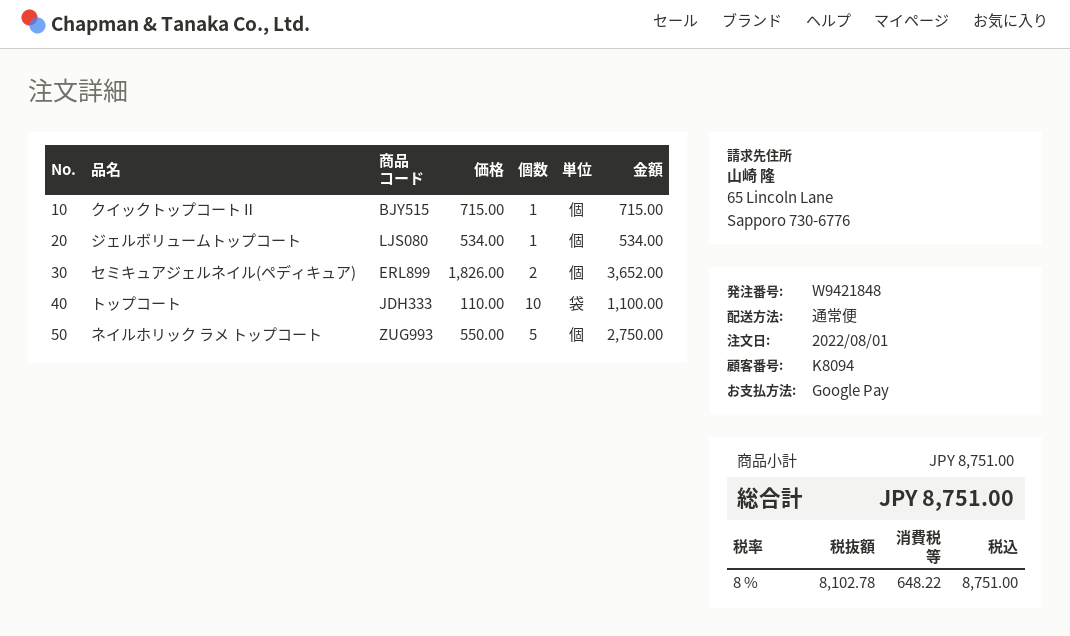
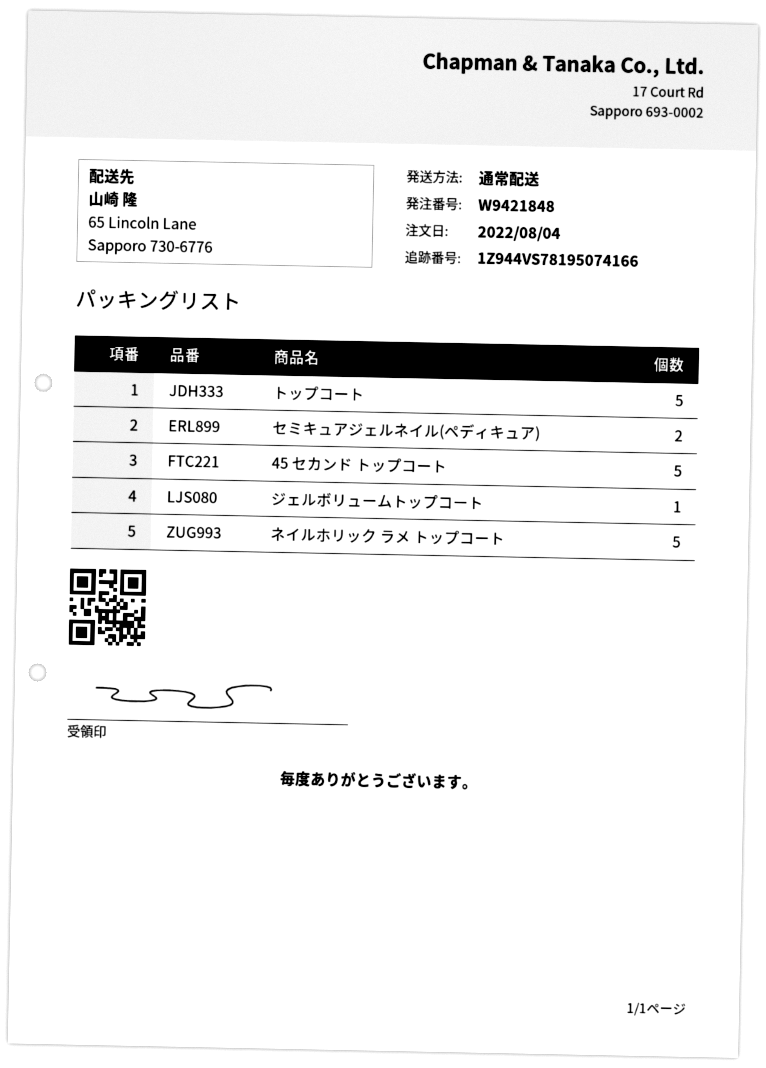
order date: 2022-08-01 -> 2022-08-04
クイックトップコートⅡ: 1 -> none
トップコート: 10 -> 5
45 セカンド トップコート: none -> 5

